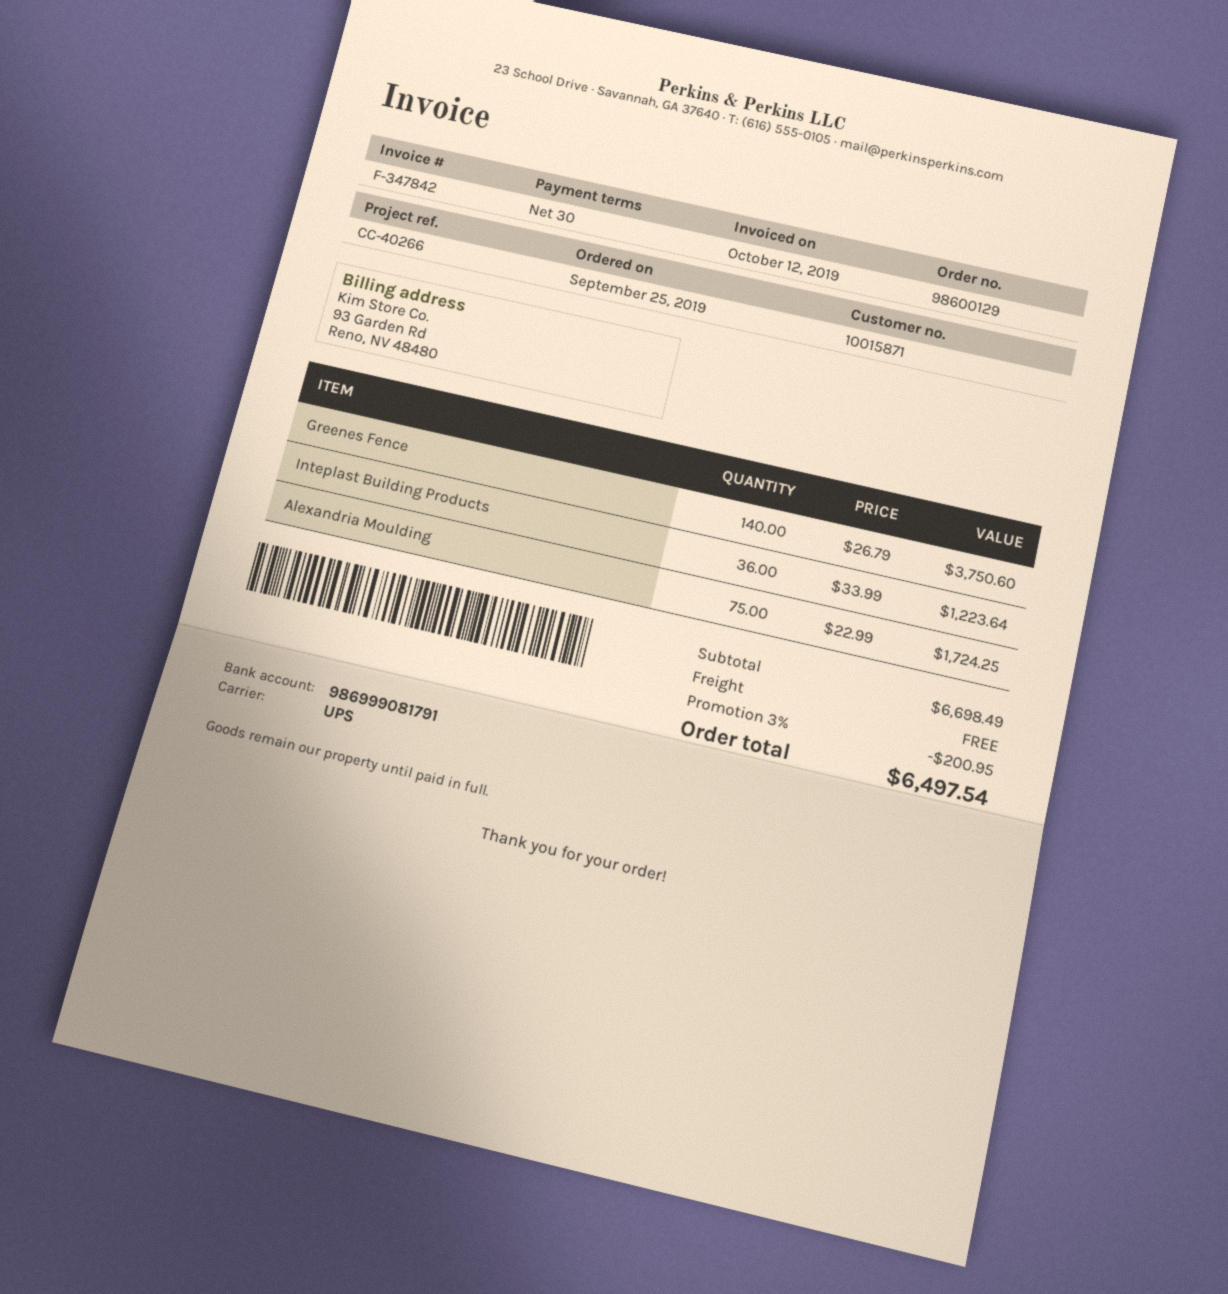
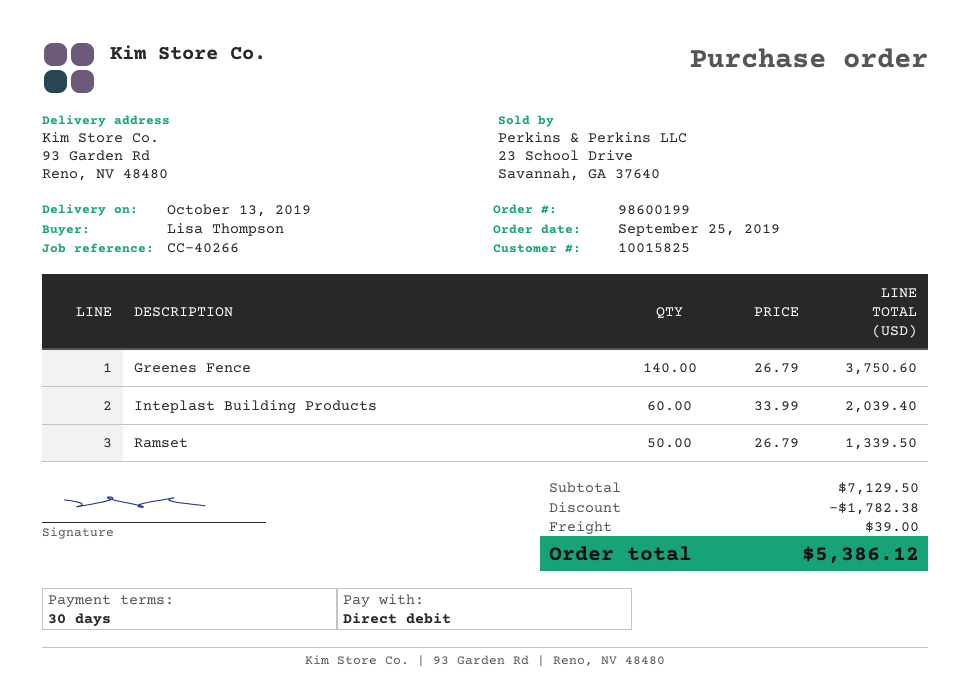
order number: 98600129 -> 98600199
customer number: 10015871 -> 10015825
Inteplast Building Products: 36 x 33.99 = 1223.64 -> 60 x 33.99 = 2039.40
Alexandria Moulding: 75 x 22.99 = 1724.25 -> none
Ramset: none -> 50 x 26.79 = 1339.50
subtotal: 6698.49 -> 7129.50
discount: 200.95 -> 1782.38
shipping: 0.00 -> 39.00
total: 6497.54 -> 5386.12

